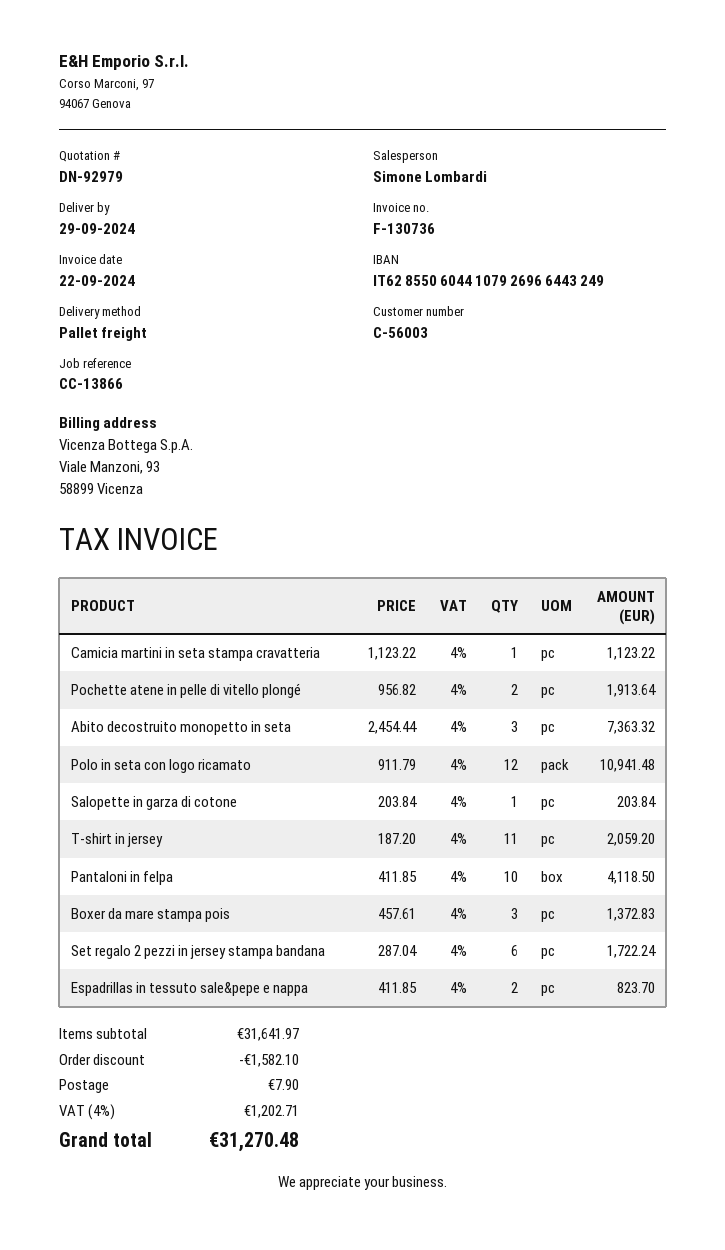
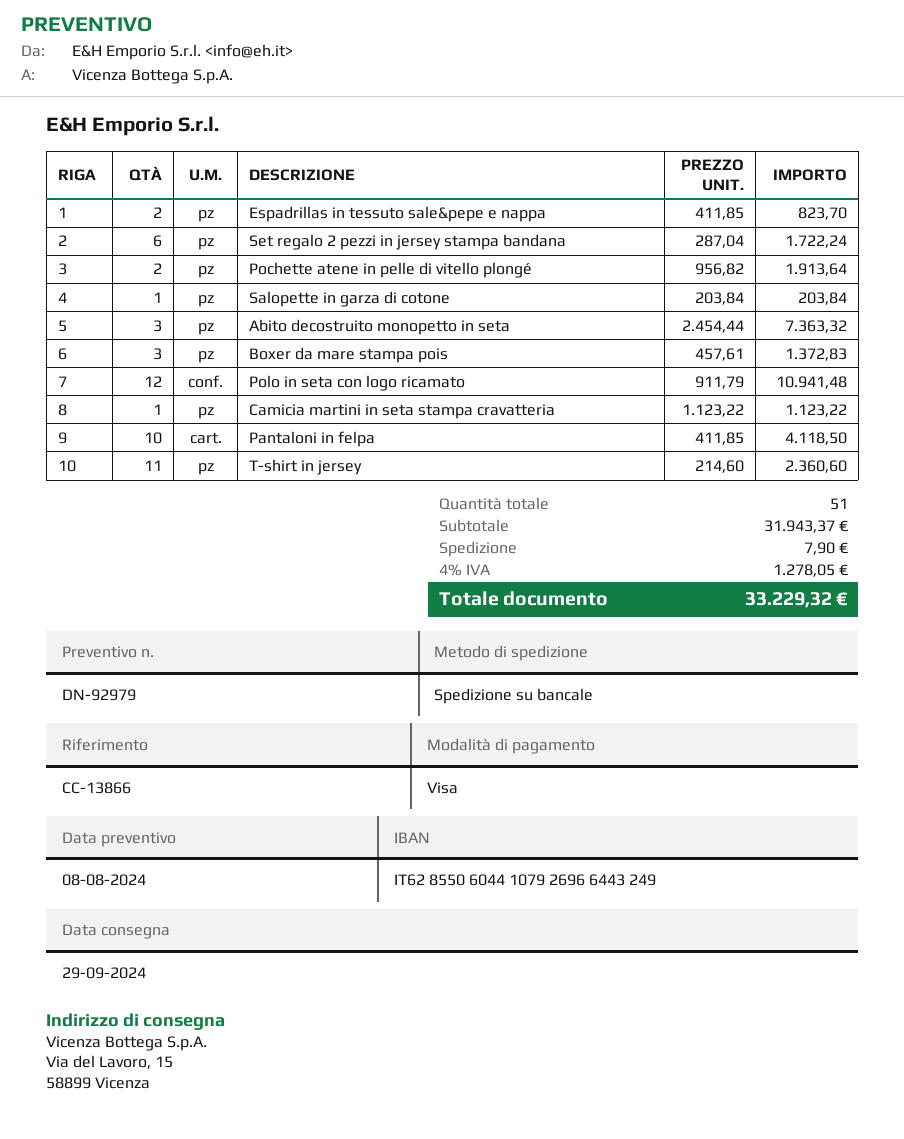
T-shirt in jersey: 11 x 187.20 = 2059.20 -> 11 x 214.60 = 2360.60
subtotal: 31641.97 -> 31943.37
discount: 1582.10 -> none
tax: 4% = 1202.71 -> 4% = 1278.05
total: 31270.48 -> 33229.32

